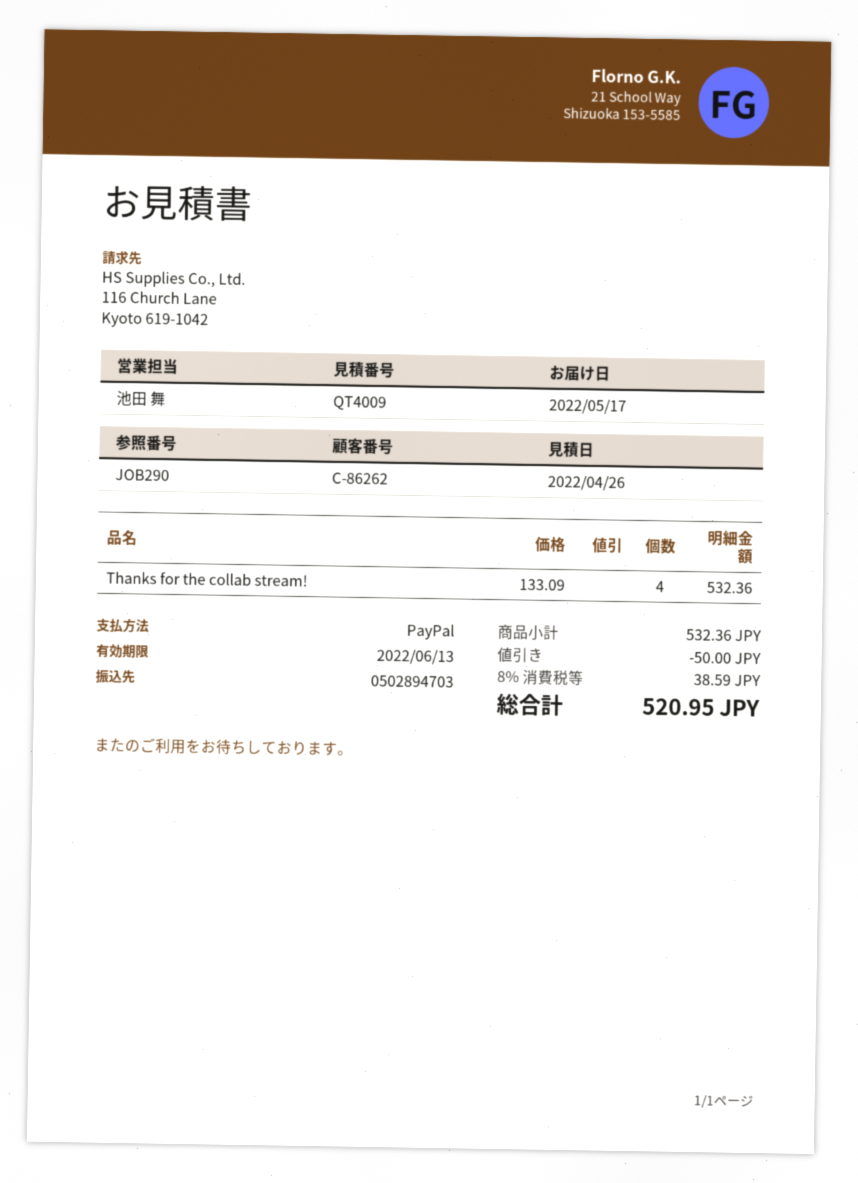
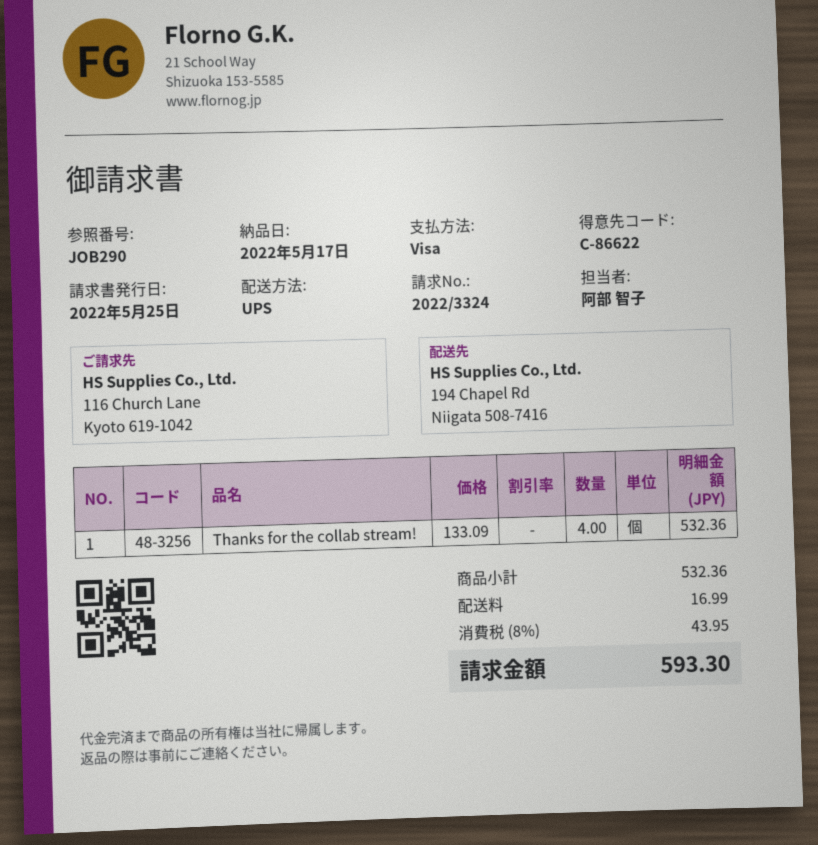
customer number: C-86262 -> C-86622
sales rep: 池田 舞 -> 阿部 智子
payment method: PayPal -> Visa
discount: 50.00 -> none
shipping: none -> 16.99
tax: 8% = 38.59 -> 8% = 43.95
total: 520.95 -> 593.30

